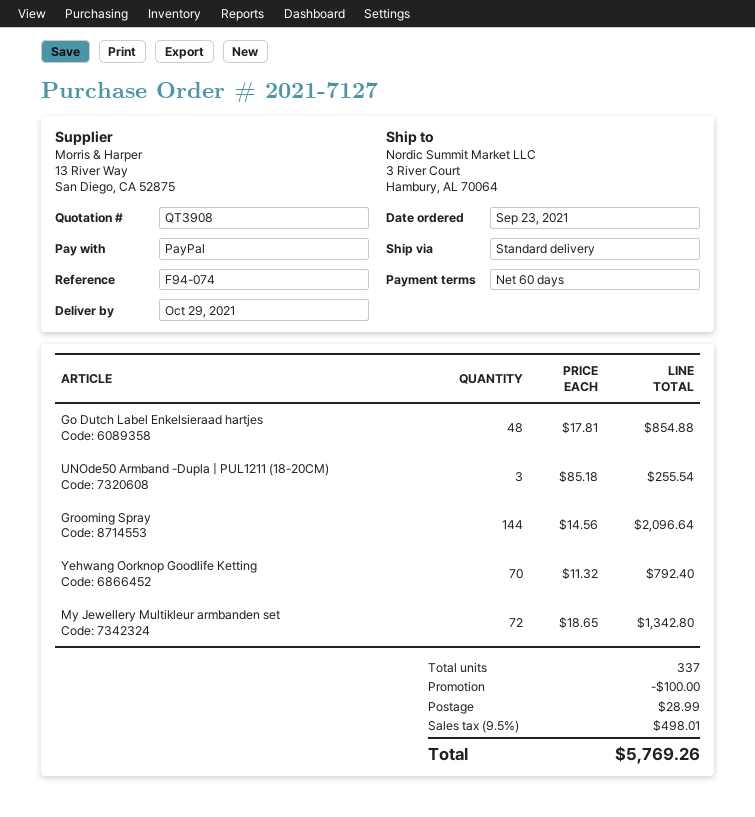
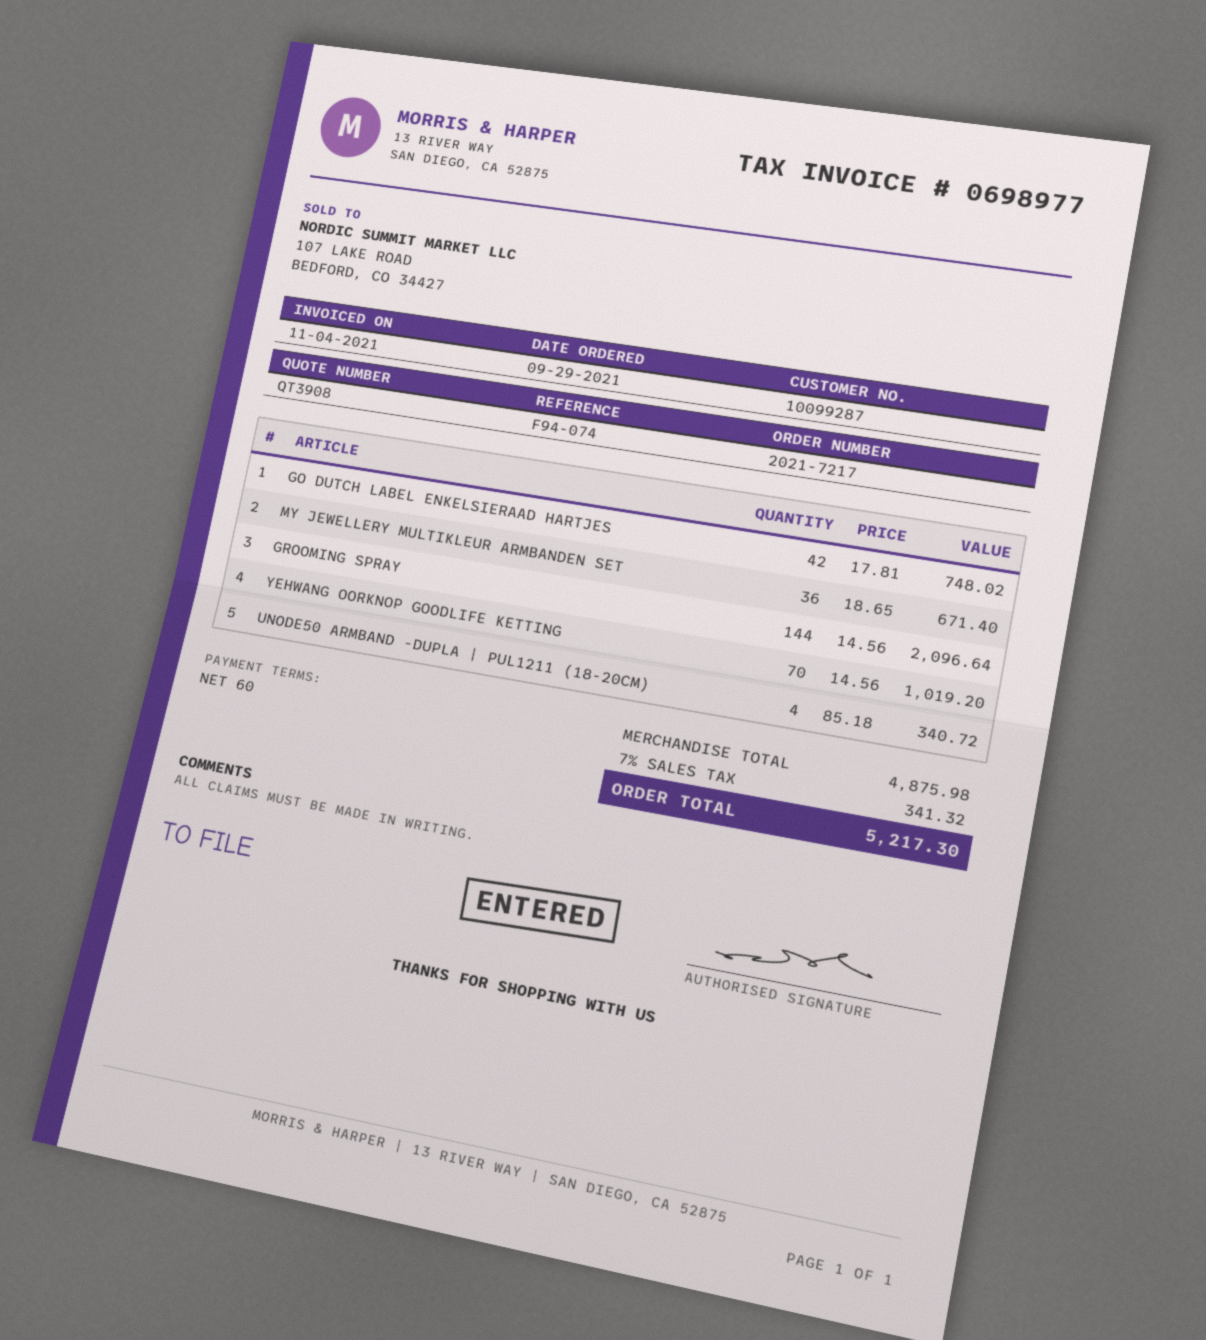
order number: 2021-7127 -> 2021-7217
order date: 2021-09-23 -> 2021-09-29
Go Dutch Label Enkelsieraad hartjes: 48 x 17.81 = 854.88 -> 42 x 17.81 = 748.02
UNOde50 Armband -Dupla | PUL1211 (18-20CM): 3 x 85.18 = 255.54 -> 4 x 85.18 = 340.72
Yehwang Oorknop Goodlife Ketting: 70 x 11.32 = 792.40 -> 70 x 14.56 = 1019.20
My Jewellery Multikleur armbanden set: 72 x 18.65 = 1342.80 -> 36 x 18.65 = 671.40
discount: 100.00 -> none
shipping: 28.99 -> none
tax: 9.5% = 498.01 -> 7% = 341.32
total: 5769.26 -> 5217.30

